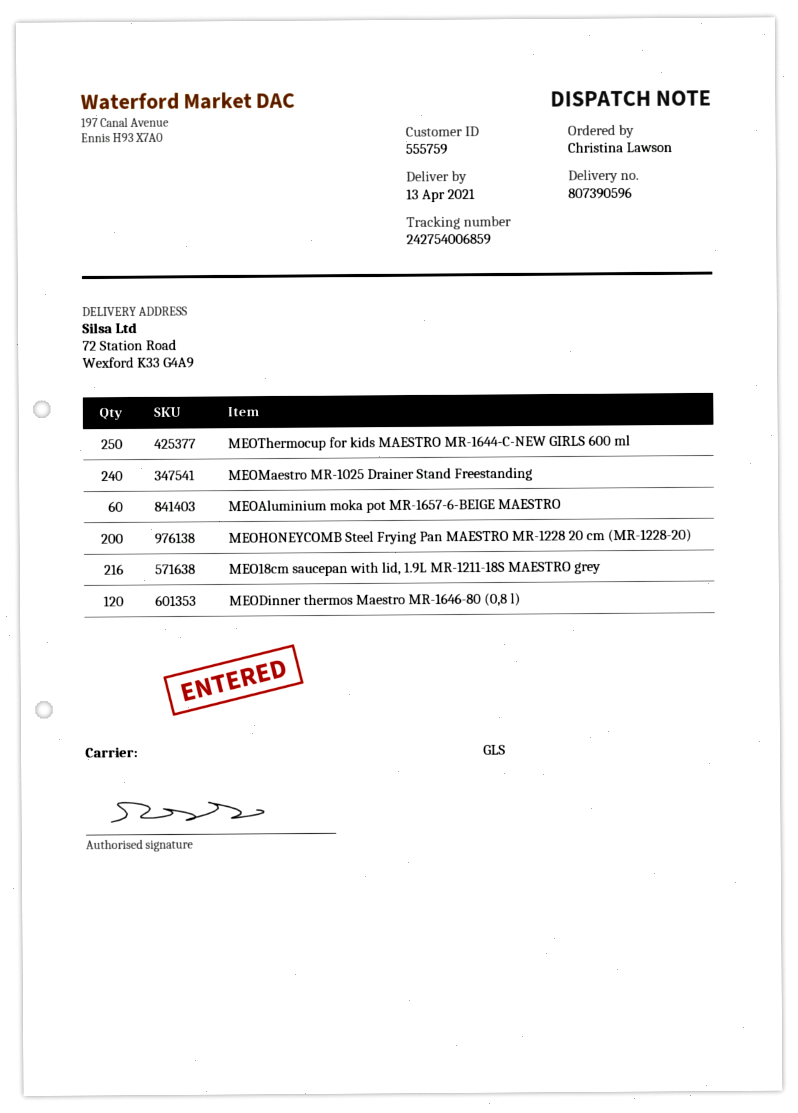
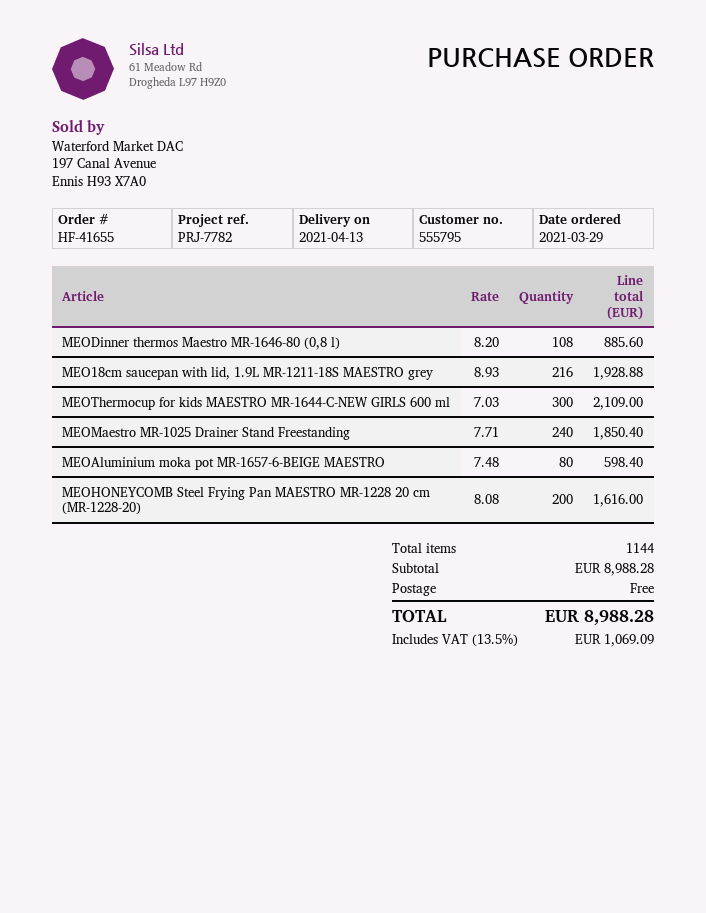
customer number: 555759 -> 555795
MEOThermocup for kids MAESTRO MR-1644-C-NEW GIRLS 600 ml: 250 -> 300
MEOAluminium moka pot MR-1657-6-BEIGE MAESTRO: 60 -> 80
MEODinner thermos Maestro MR-1646-80 (0,8 l): 120 -> 108

